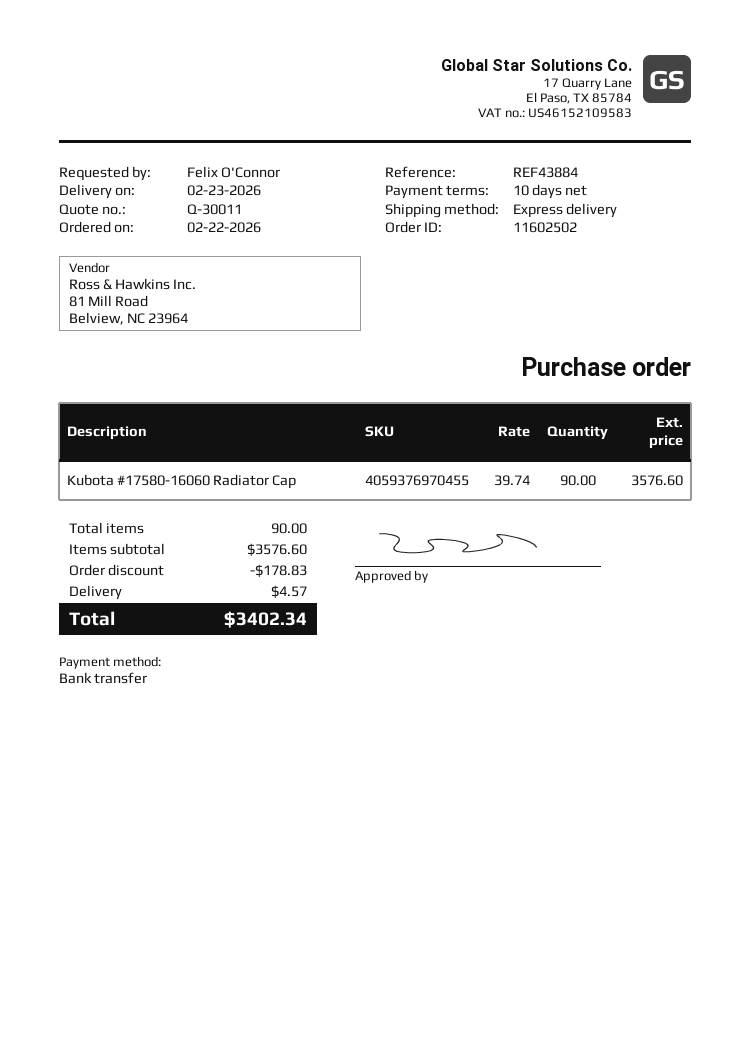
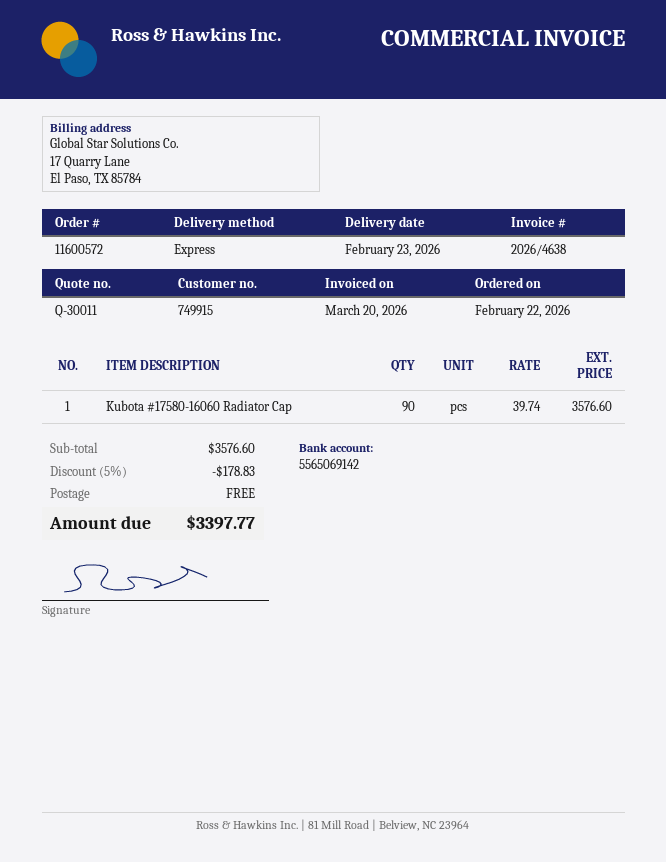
order number: 11602502 -> 11600572
shipping: 4.57 -> 0.00
total: 3402.34 -> 3397.77

